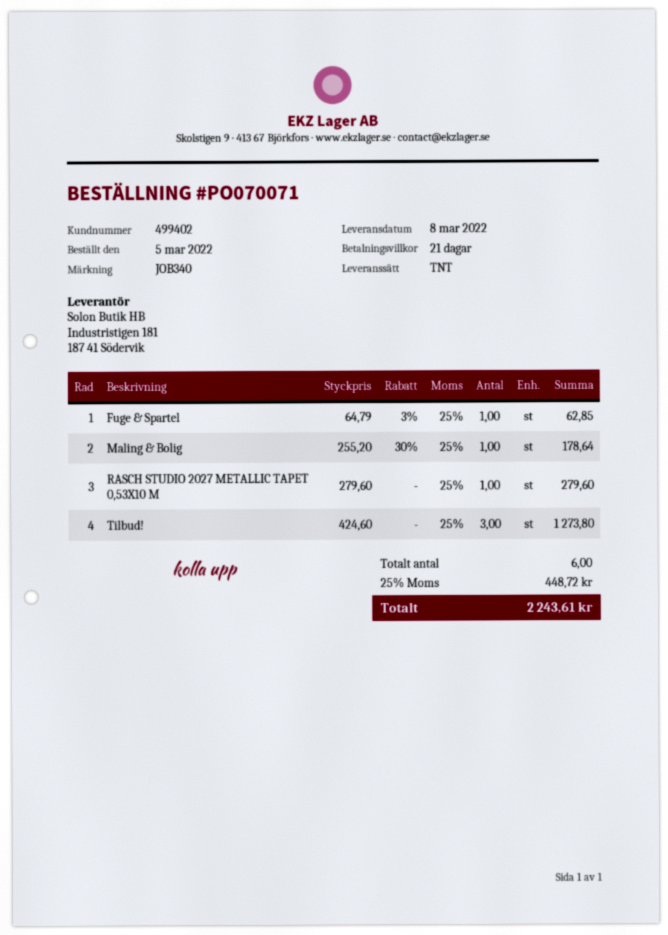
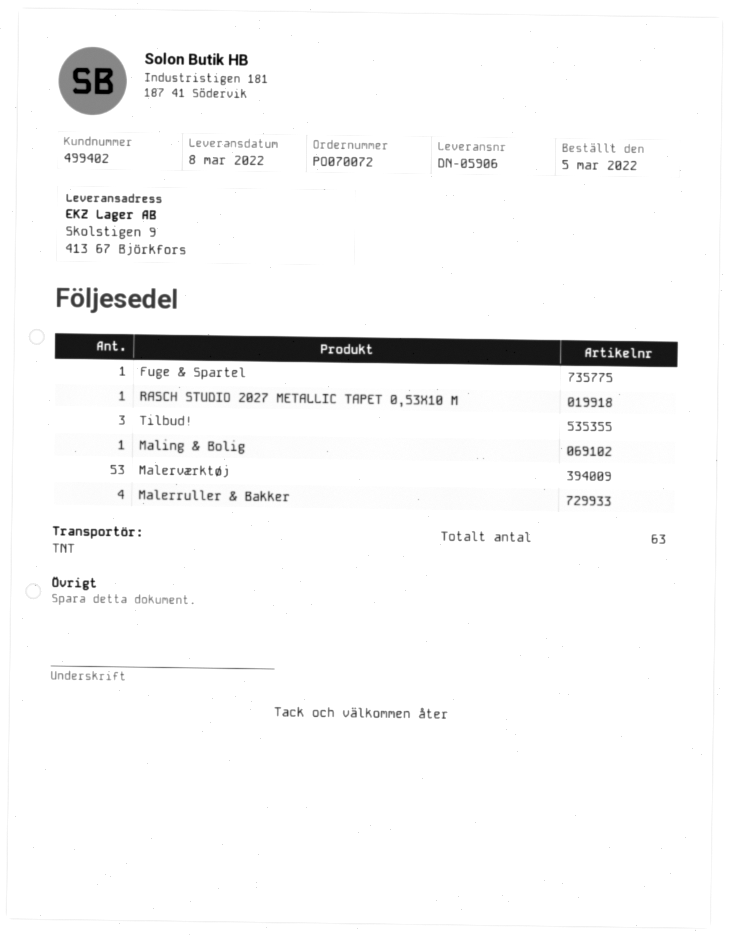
order number: PO070071 -> PO070072
Malerværktøj: none -> 53
Malerruller & Bakker: none -> 4
total quantity: 6 -> 63

